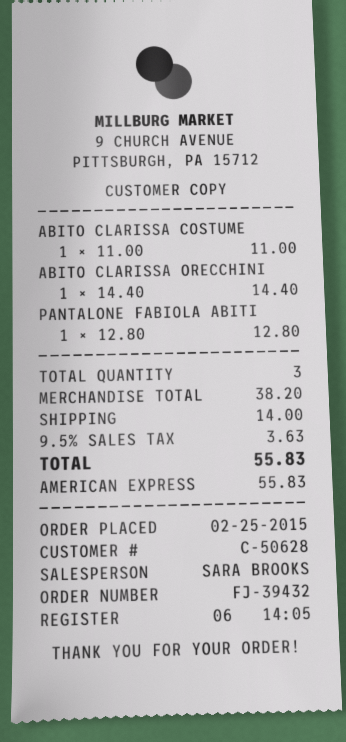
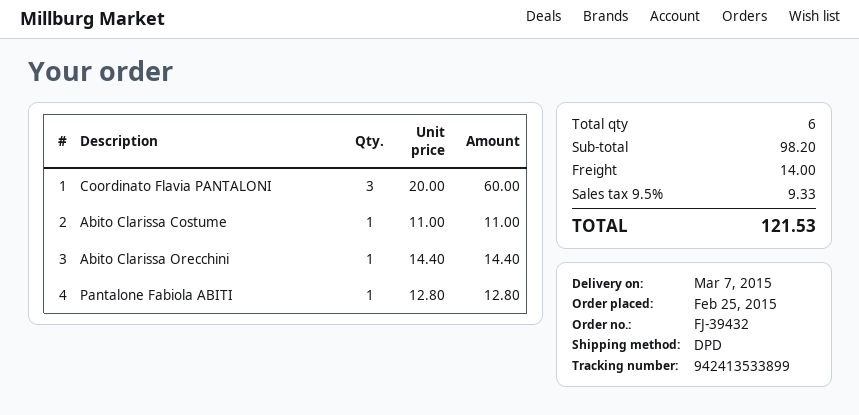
Coordinato Flavia PANTALONI: none -> 3 x 20.00 = 60.00
total quantity: 3 -> 6
subtotal: 38.20 -> 98.20
tax: 9.5% = 3.63 -> 9.5% = 9.33
total: 55.83 -> 121.53

